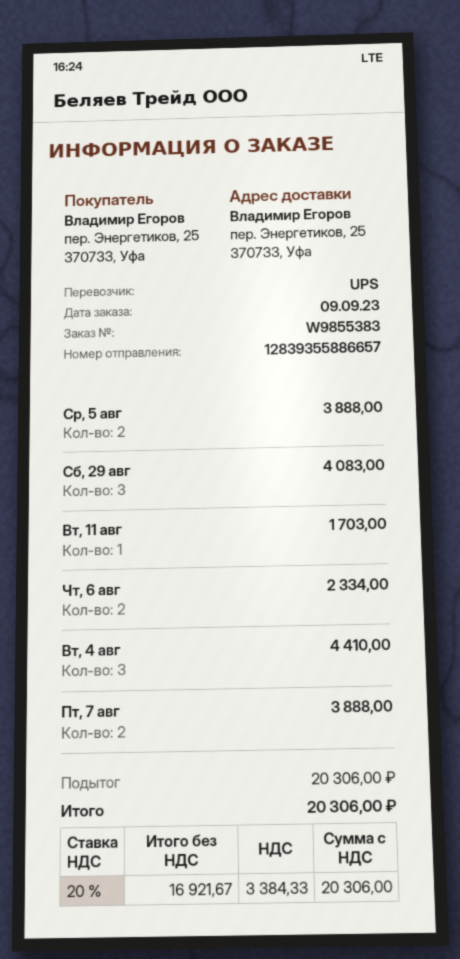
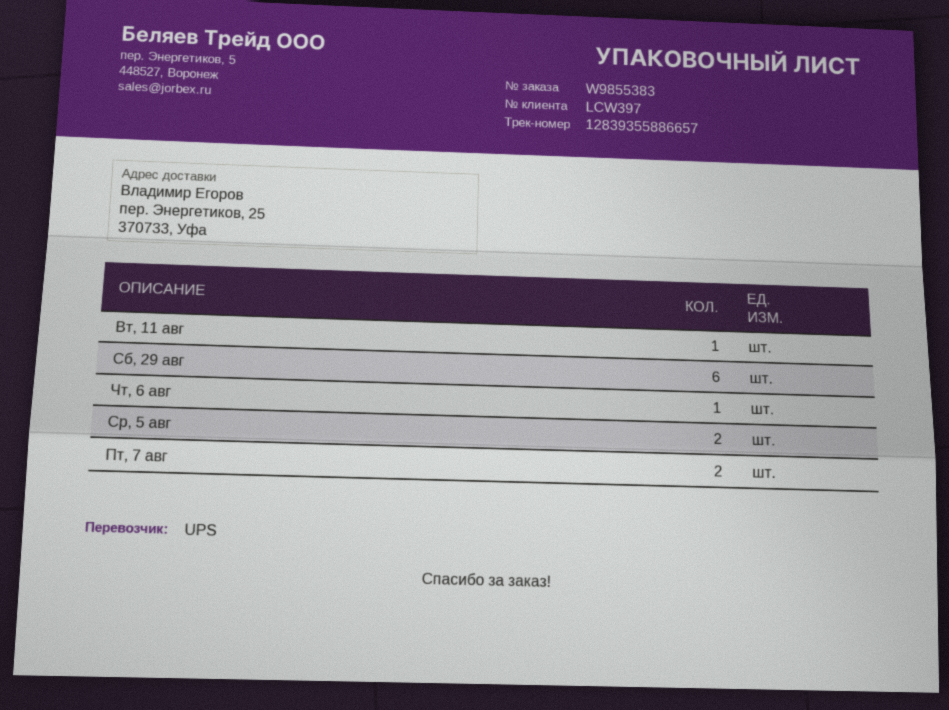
Сб, 29 авг: 3 -> 6
Чт, 6 авг: 2 -> 1
Вт, 4 авг: 3 -> none

